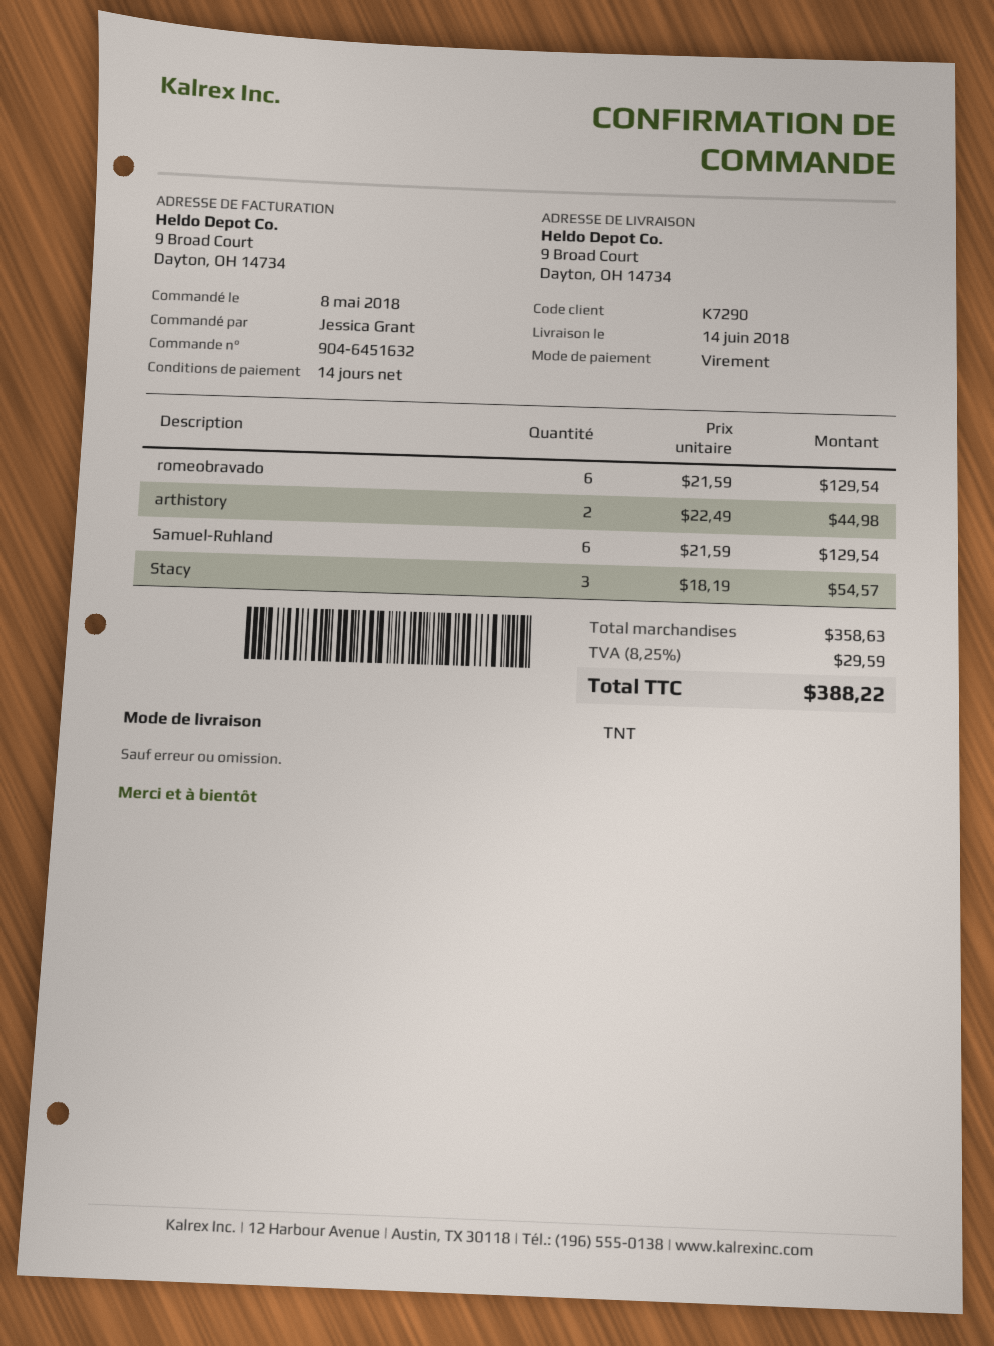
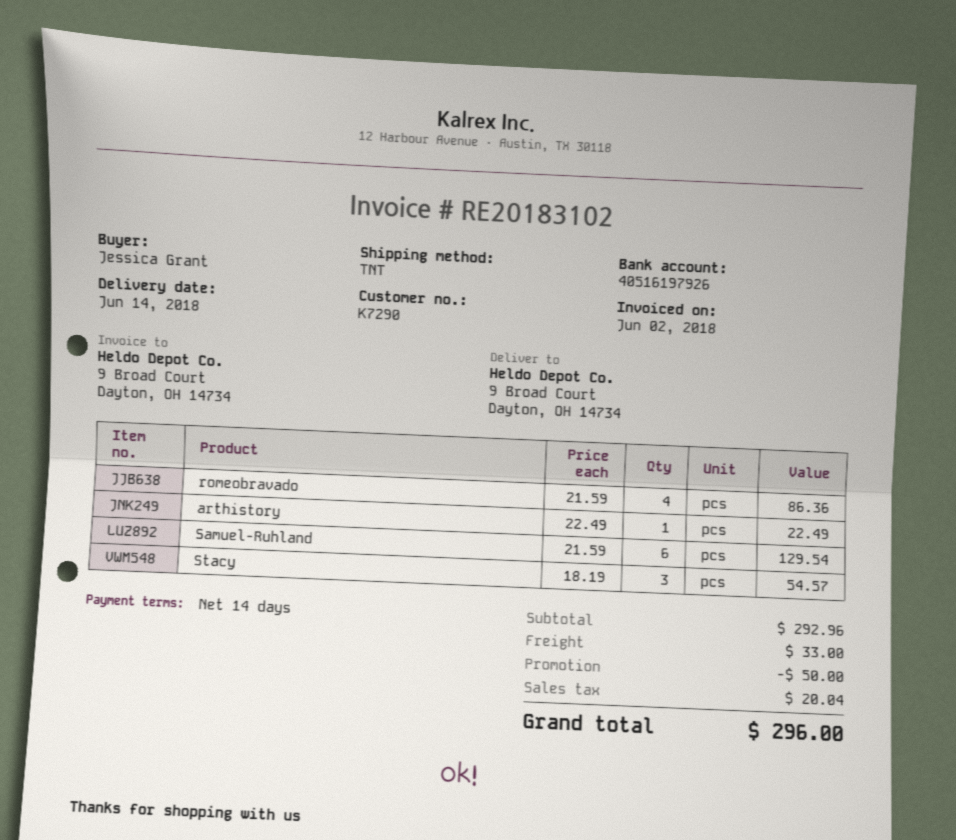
romeobravado: 6 x 21.59 = 129.54 -> 4 x 21.59 = 86.36
arthistory: 2 x 22.49 = 44.98 -> 1 x 22.49 = 22.49
subtotal: 358.63 -> 292.96
discount: none -> 50.00
shipping: none -> 33.00
tax: 29.59 -> 20.04
total: 388.22 -> 296.00

